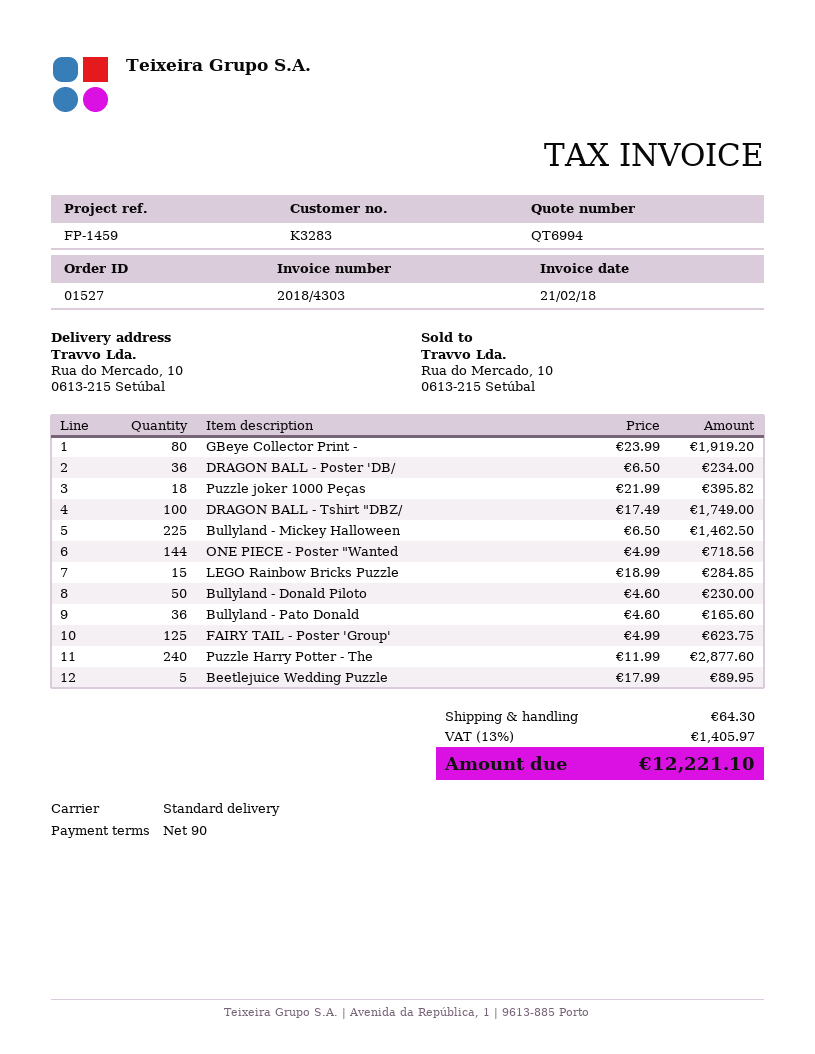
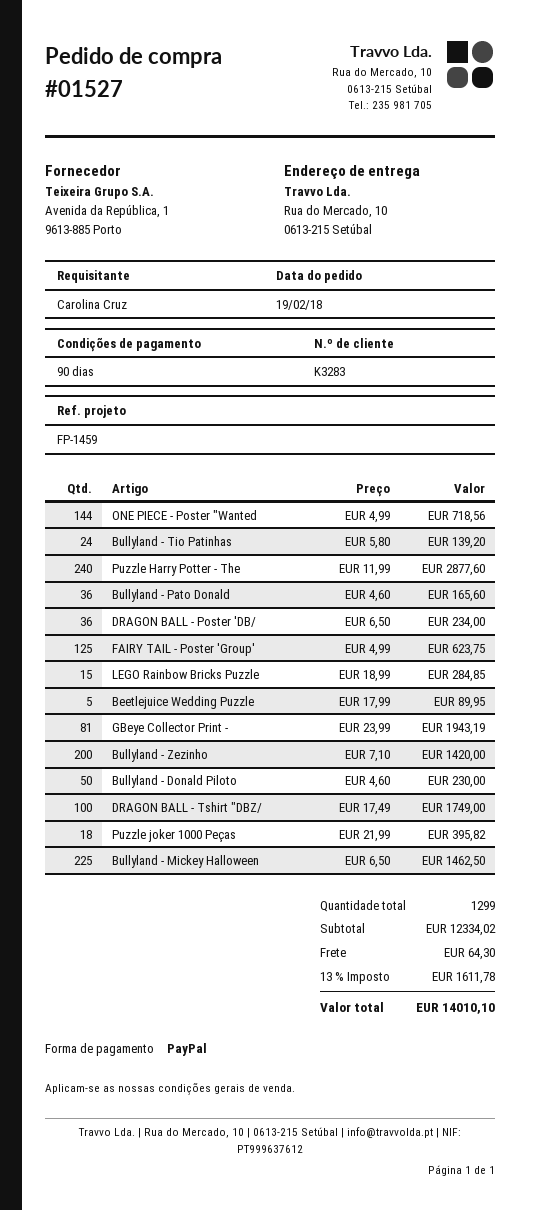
GBeye Collector Print -: 80 x 23.99 = 1919.20 -> 81 x 23.99 = 1943.19
Bullyland - Tio Patinhas: none -> 24 x 5.80 = 139.20
Bullyland - Zezinho: none -> 200 x 7.10 = 1420.00
tax: 13% = 1405.97 -> 13% = 1611.78
total: 12221.10 -> 14010.10

